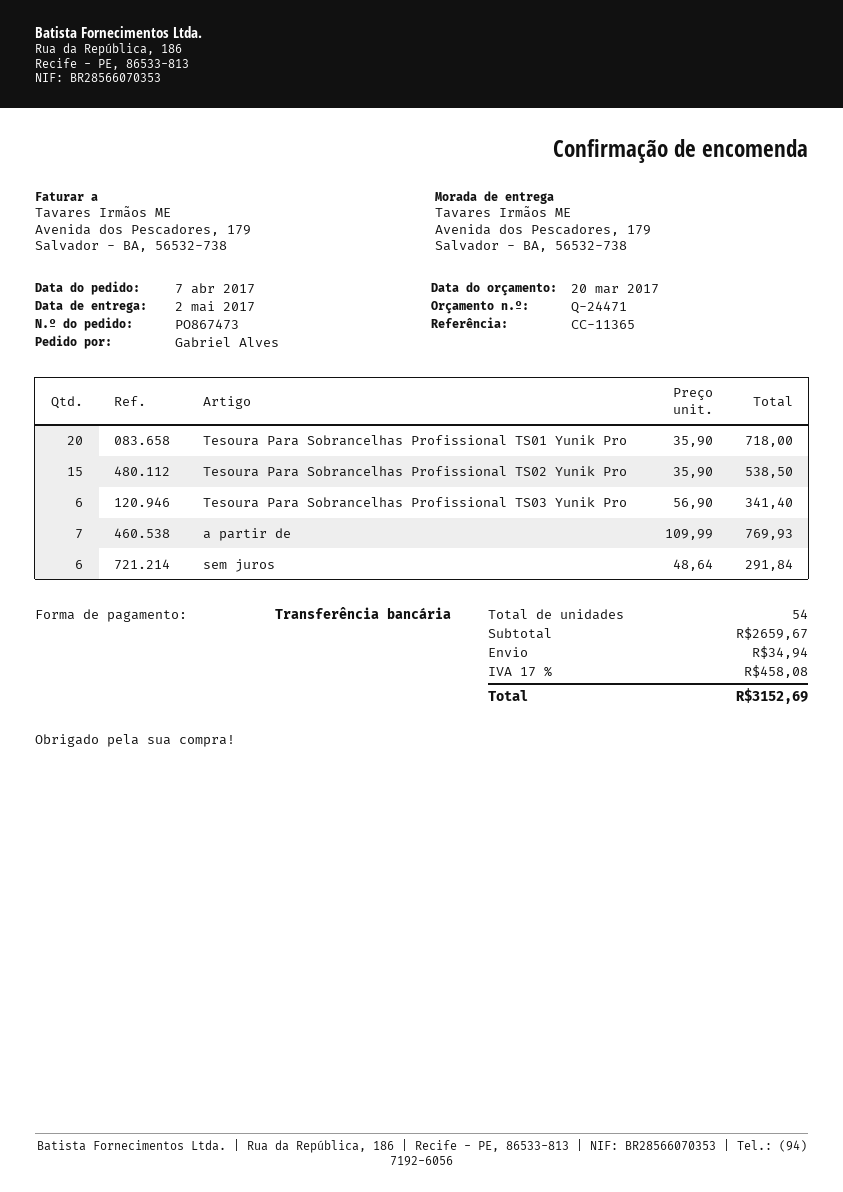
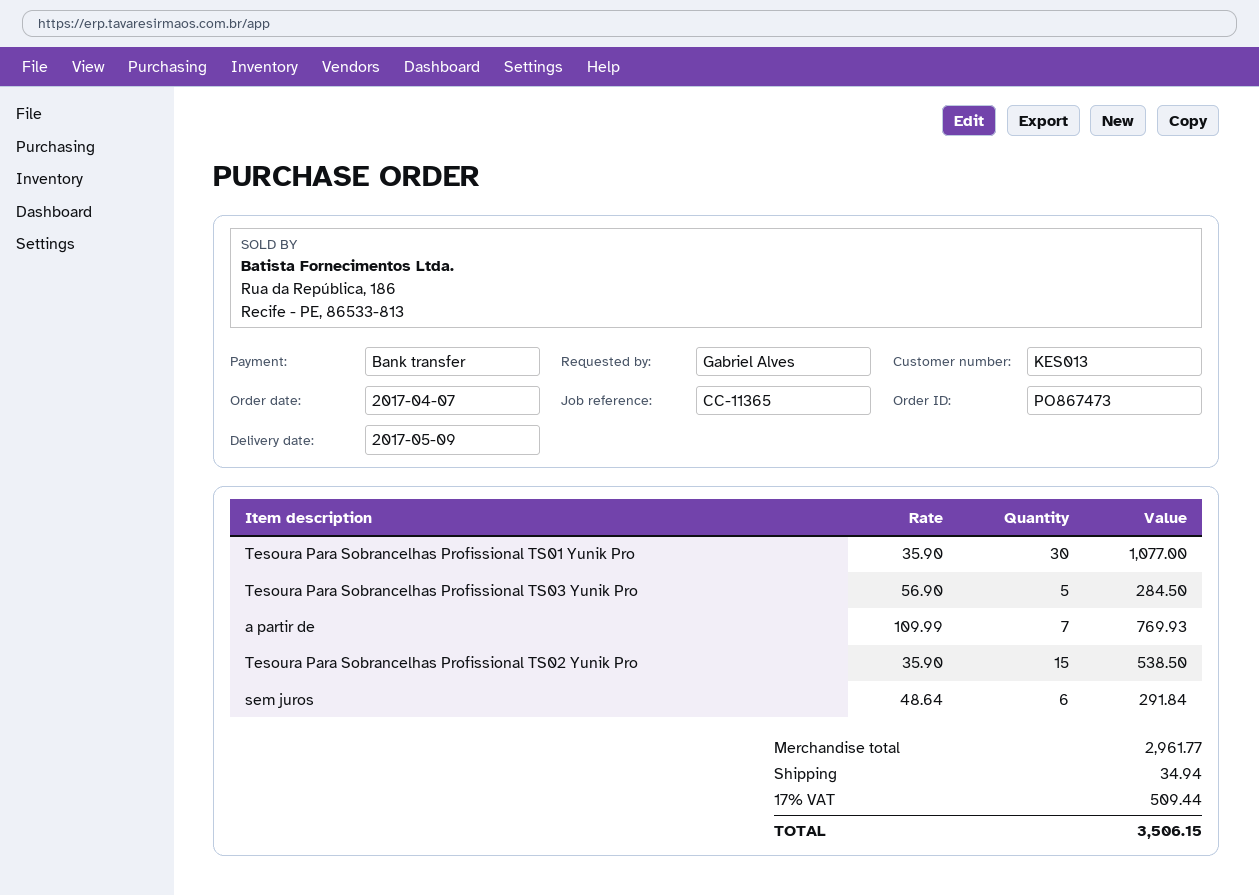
delivery date: 2017-05-02 -> 2017-05-09
Tesoura Para Sobrancelhas Profissional TS01 Yunik Pro: 20 x 35.90 = 718.00 -> 30 x 35.90 = 1077.00
Tesoura Para Sobrancelhas Profissional TS03 Yunik Pro: 6 x 56.90 = 341.40 -> 5 x 56.90 = 284.50
subtotal: 2659.67 -> 2961.77
tax: 17% = 458.08 -> 17% = 509.44
total: 3152.69 -> 3506.15

